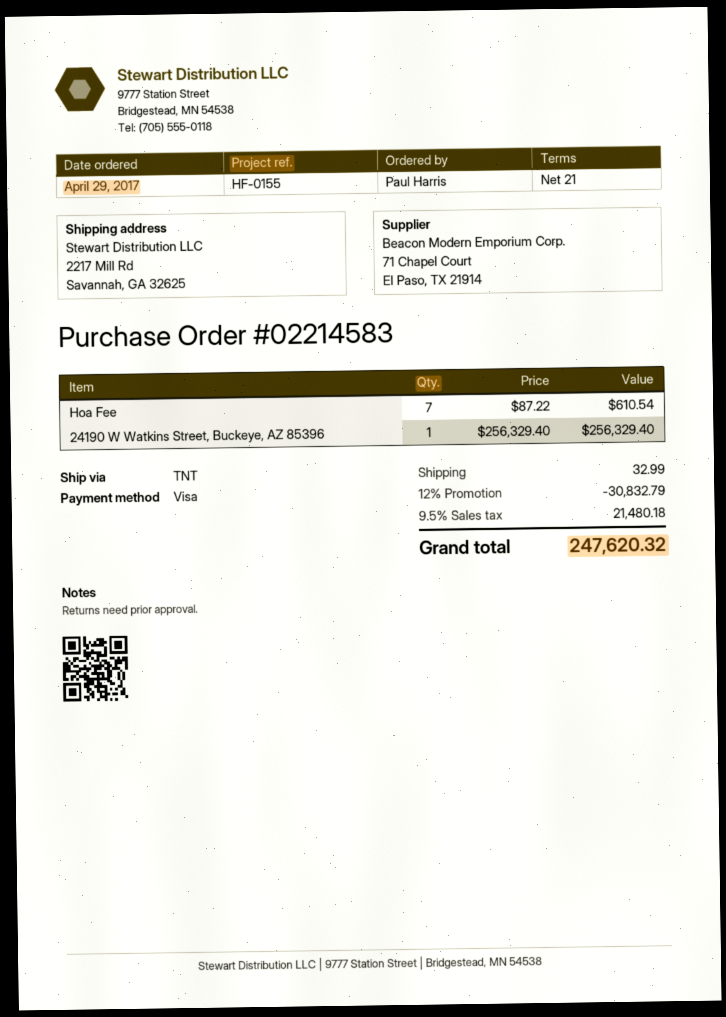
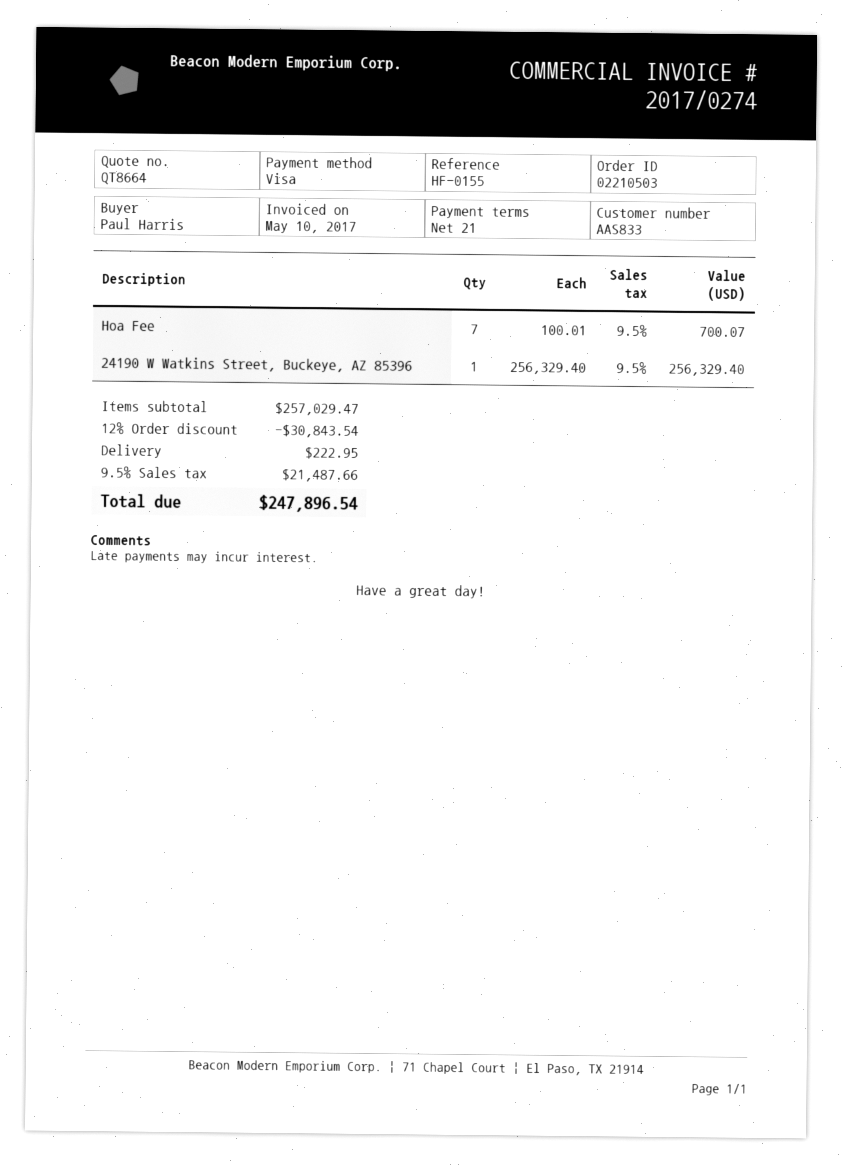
order number: 02214583 -> 02210503
Hoa Fee: 7 x 87.22 = 610.54 -> 7 x 100.01 = 700.07
discount: 12% = 30832.79 -> 12% = 30843.54
shipping: 32.99 -> 222.95
tax: 9.5% = 21480.18 -> 9.5% = 21487.66
total: 247620.32 -> 247896.54

